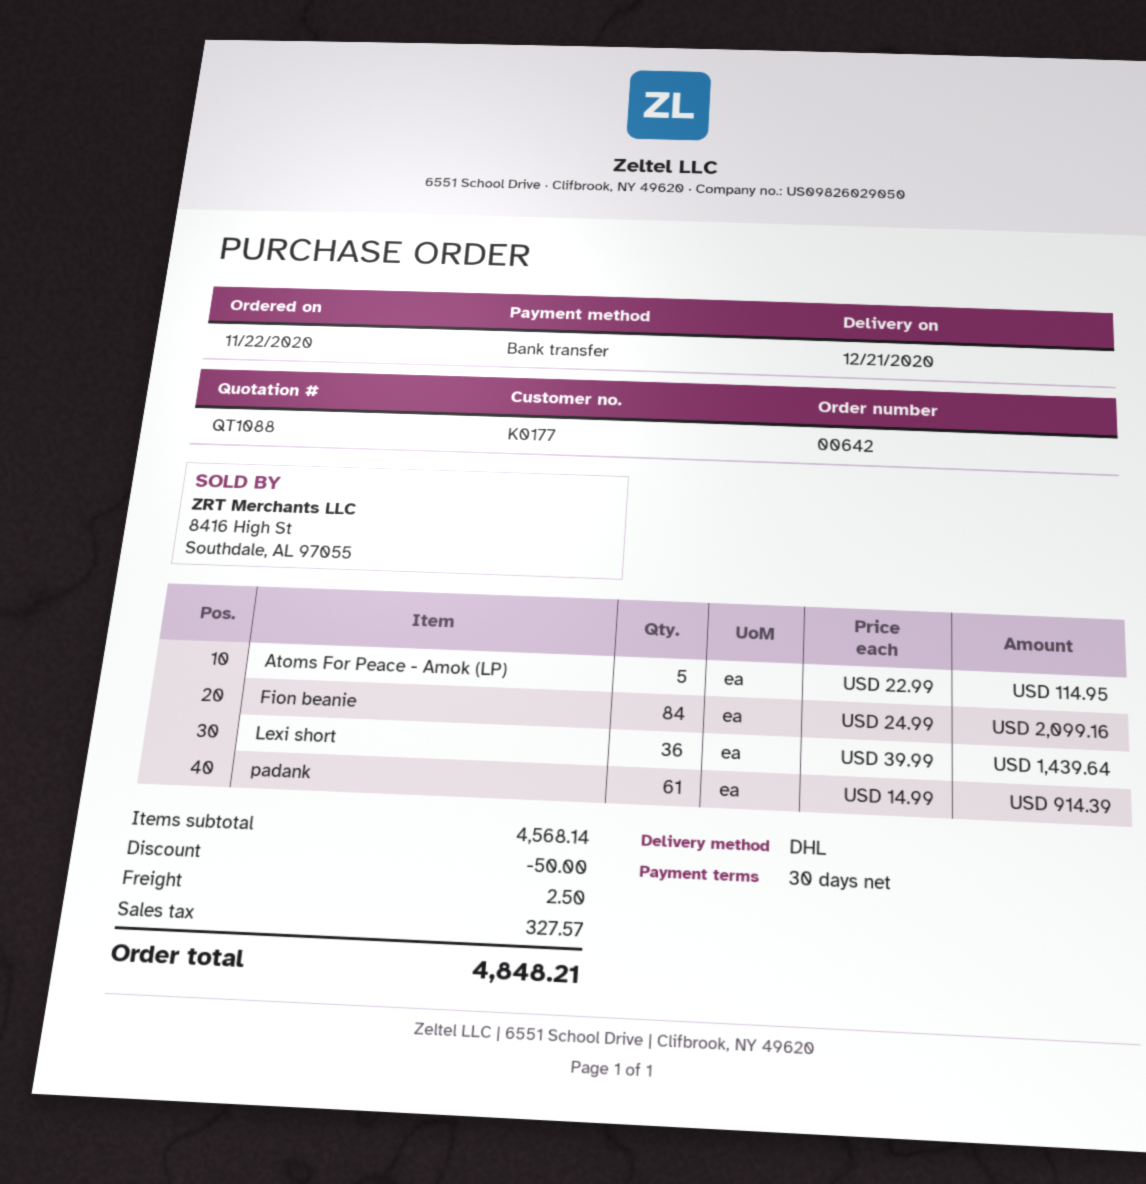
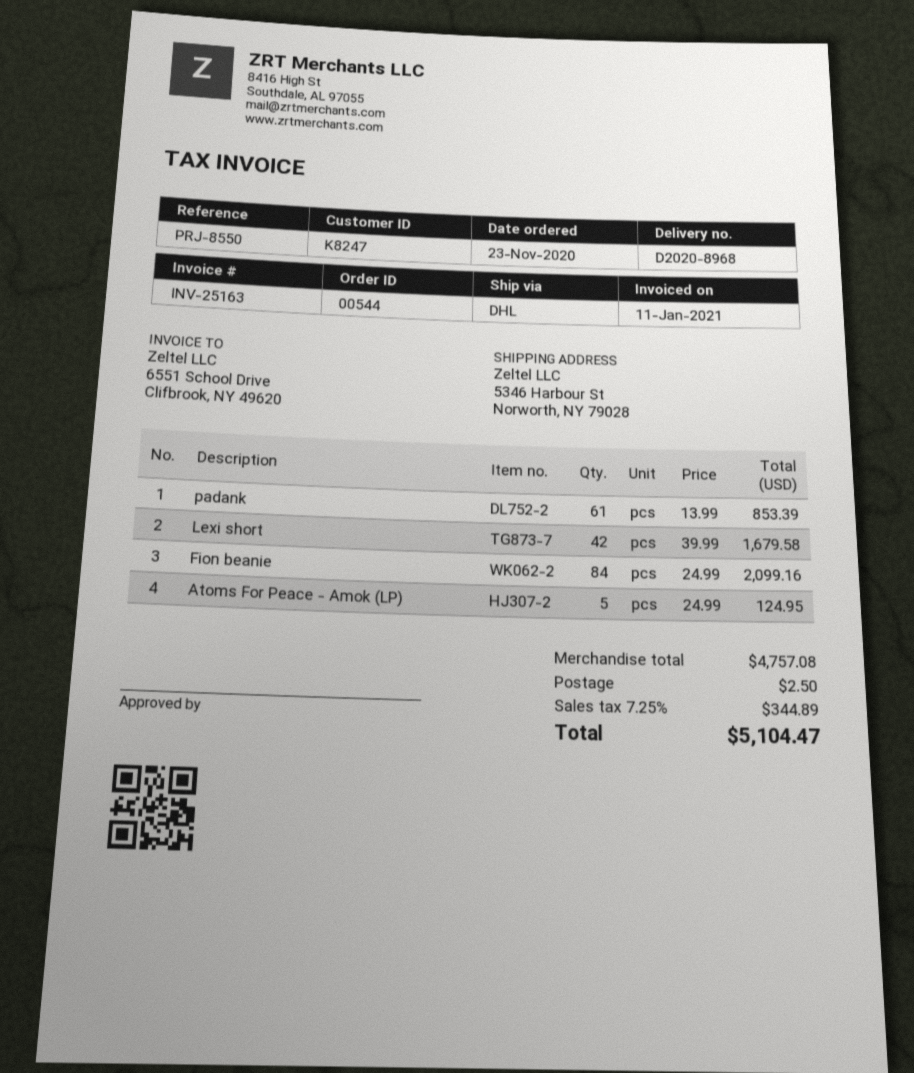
order number: 00642 -> 00544
order date: 2020-11-22 -> 2020-11-23
customer number: K0177 -> K8247
Atoms For Peace - Amok (LP): 5 x 22.99 = 114.95 -> 5 x 24.99 = 124.95
Lexi short: 36 x 39.99 = 1439.64 -> 42 x 39.99 = 1679.58
padank: 61 x 14.99 = 914.39 -> 61 x 13.99 = 853.39
subtotal: 4568.14 -> 4757.08
discount: 50.00 -> none
tax: 327.57 -> 344.89
total: 4848.21 -> 5104.47

